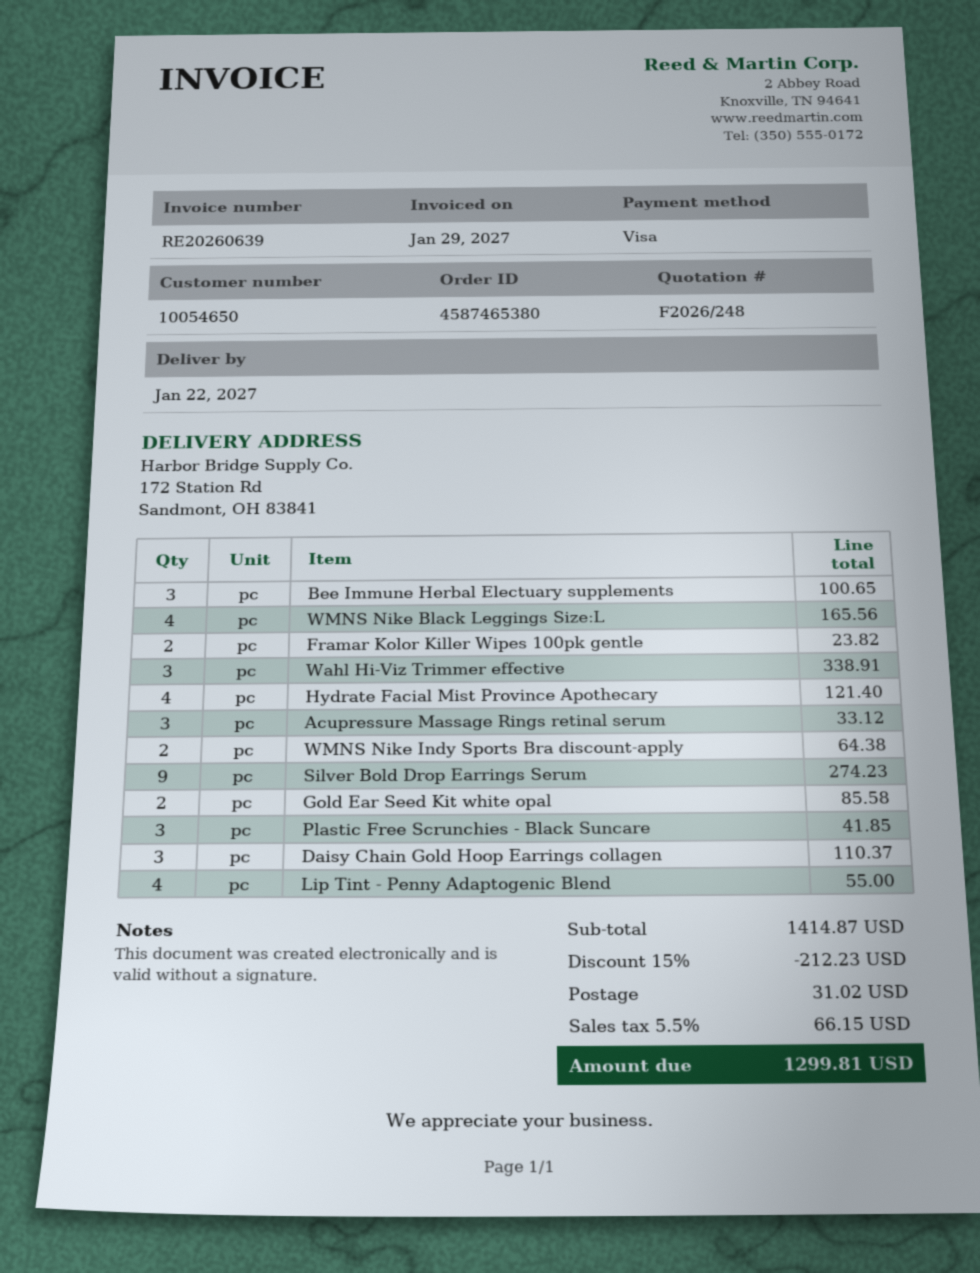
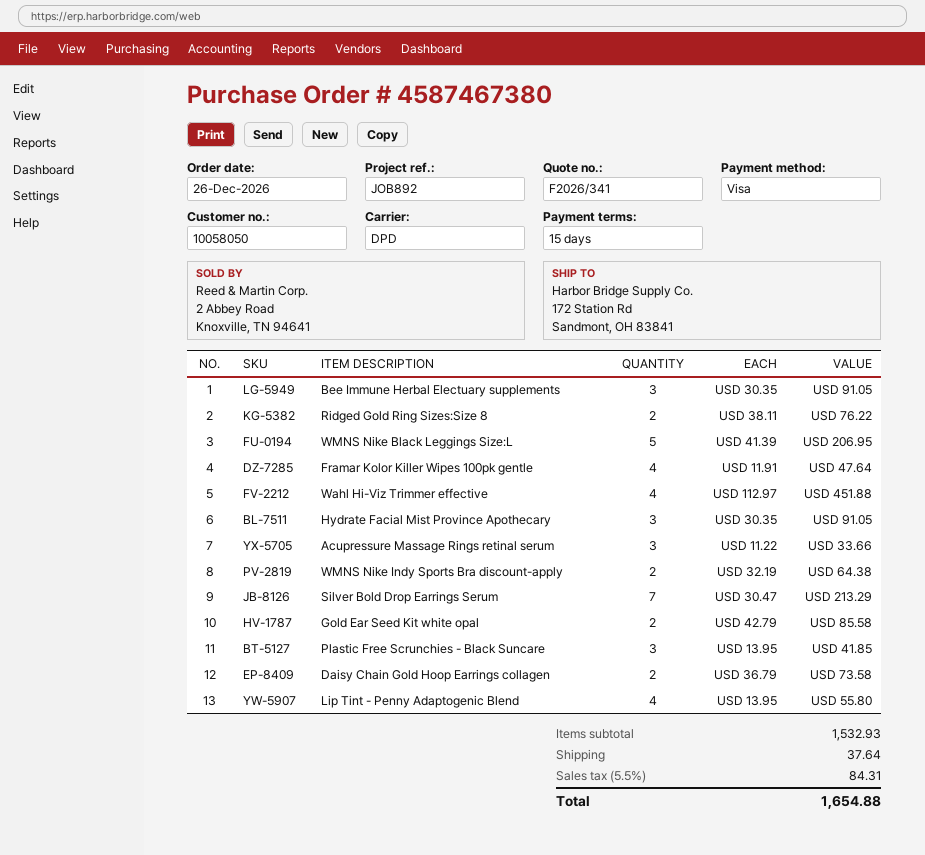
quote number: F2026/248 -> F2026/341
order number: 4587465380 -> 4587467380
customer number: 10054650 -> 10058050
Bee Immune Herbal Electuary supplements: 3 for 100.65 -> 3 for 91.05
WMNS Nike Black Leggings Size:L: 4 for 165.56 -> 5 for 206.95
Framar Kolor Killer Wipes 100pk gentle: 2 for 23.82 -> 4 for 47.64
Wahl Hi-Viz Trimmer effective: 3 for 338.91 -> 4 for 451.88
Hydrate Facial Mist Province Apothecary: 4 for 121.40 -> 3 for 91.05
Acupressure Massage Rings retinal serum: 3 for 33.12 -> 3 for 33.66
Silver Bold Drop Earrings Serum: 9 for 274.23 -> 7 for 213.29
Daisy Chain Gold Hoop Earrings collagen: 3 for 110.37 -> 2 for 73.58
Lip Tint - Penny Adaptogenic Blend: 4 for 55.00 -> 4 for 55.80
Ridged Gold Ring Sizes:Size 8: none -> 2 for 76.22
subtotal: 1414.87 -> 1532.93
discount: 15% = 212.23 -> none
shipping: 31.02 -> 37.64
tax: 5.5% = 66.15 -> 5.5% = 84.31
total: 1299.81 -> 1654.88

